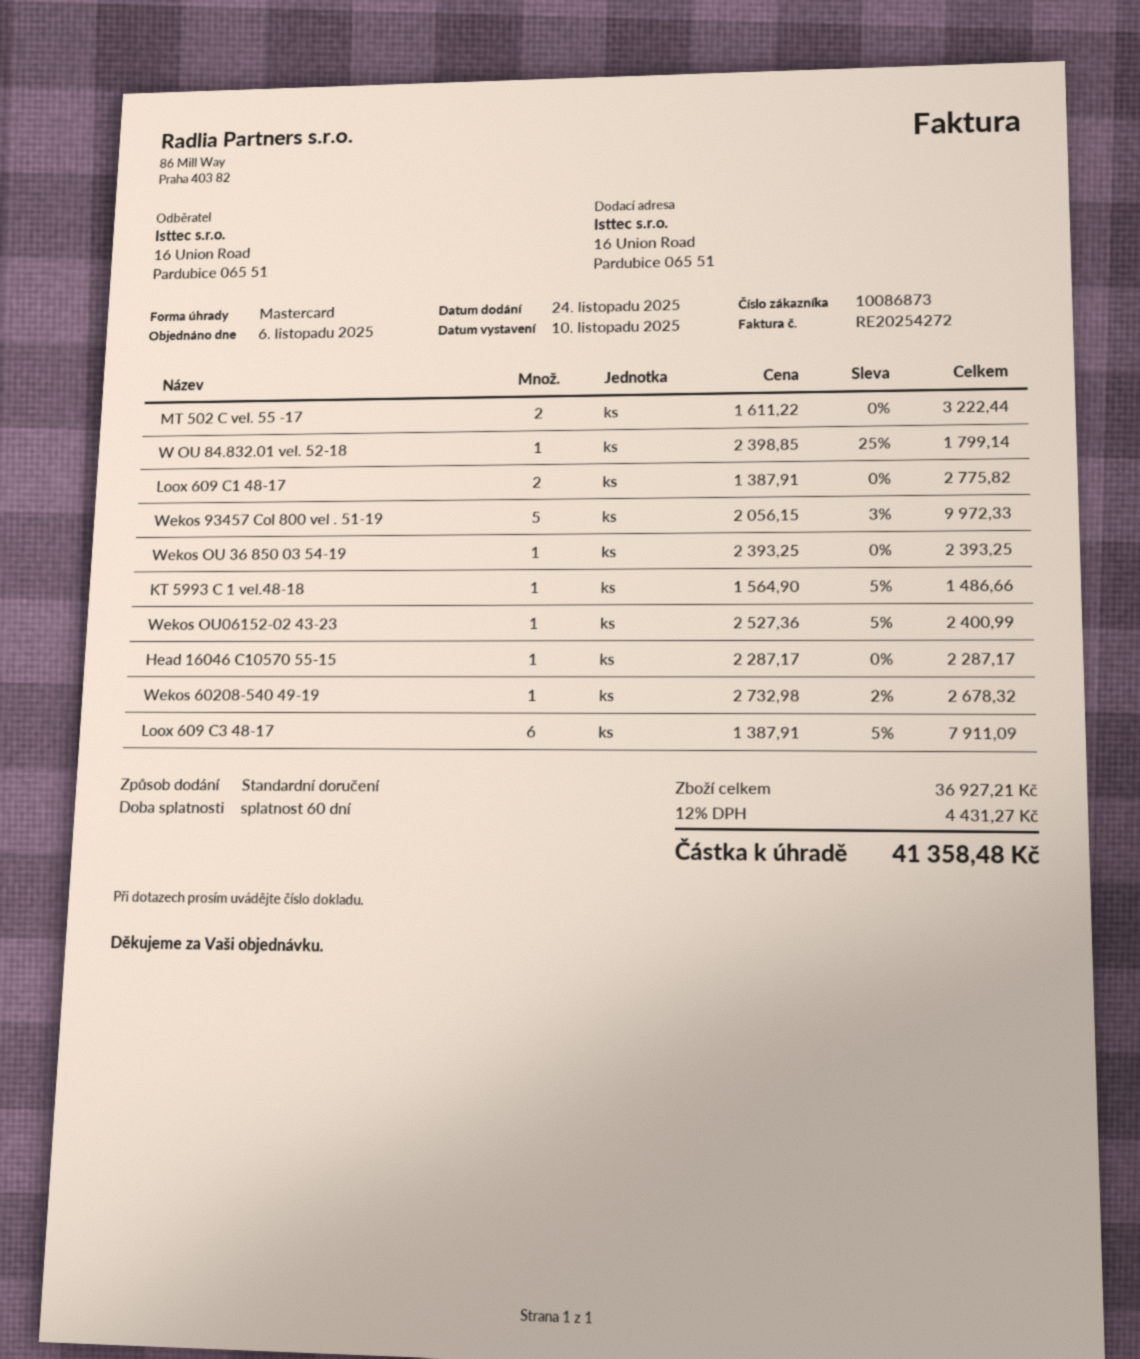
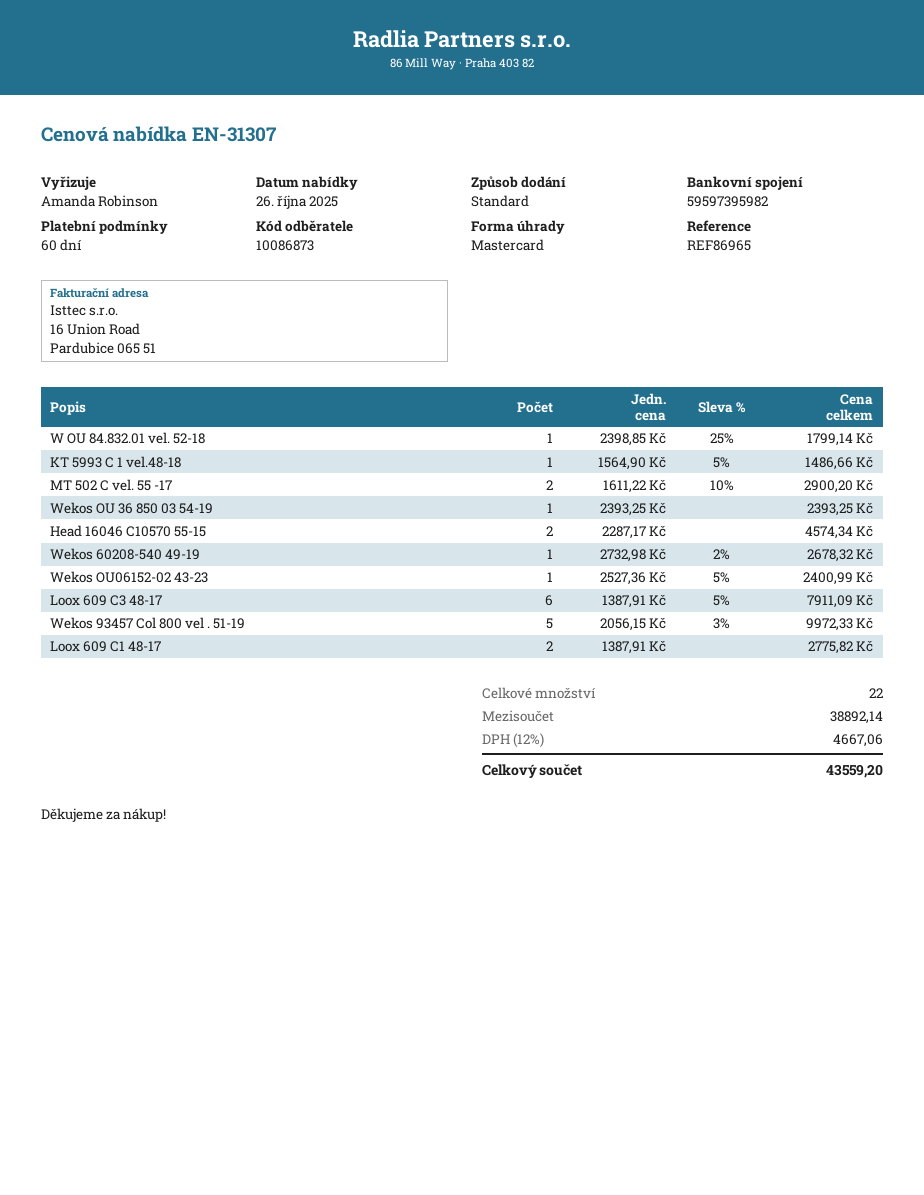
MT 502 C vel. 55 -17: 2 x 1611.22 = 3222.44 -> 2 x 1611.22 - 10% = 2900.20
Head 16046 C10570 55-15: 1 x 2287.17 = 2287.17 -> 2 x 2287.17 = 4574.34
subtotal: 36927.21 -> 38892.14
tax: 12% = 4431.27 -> 12% = 4667.06
total: 41358.48 -> 43559.20

